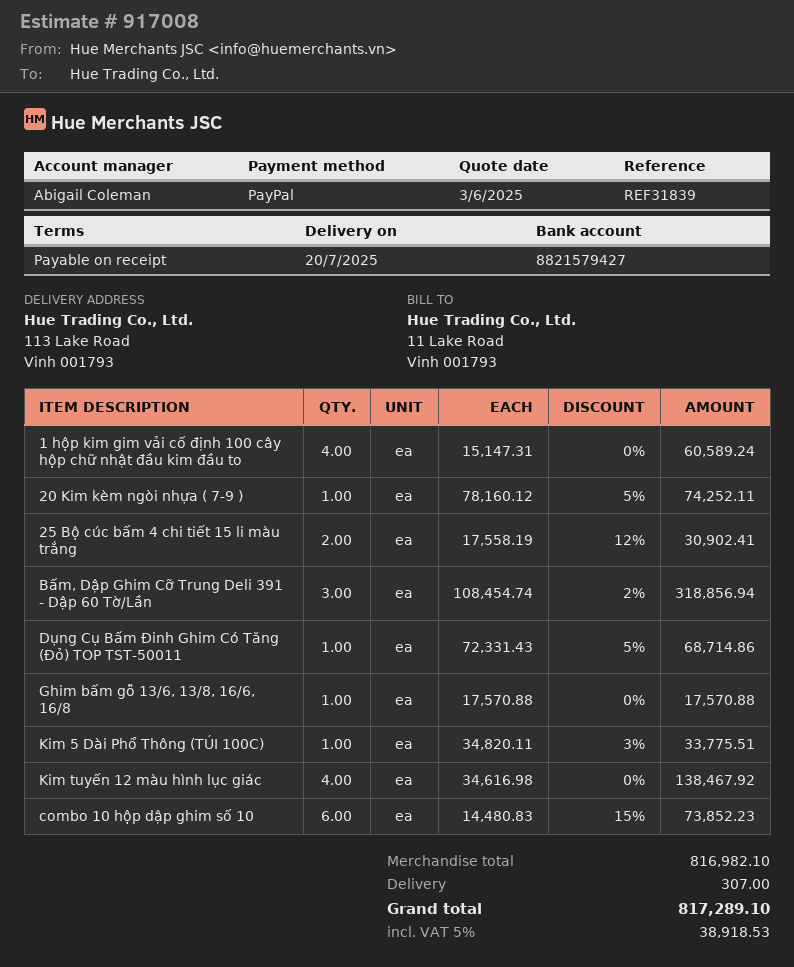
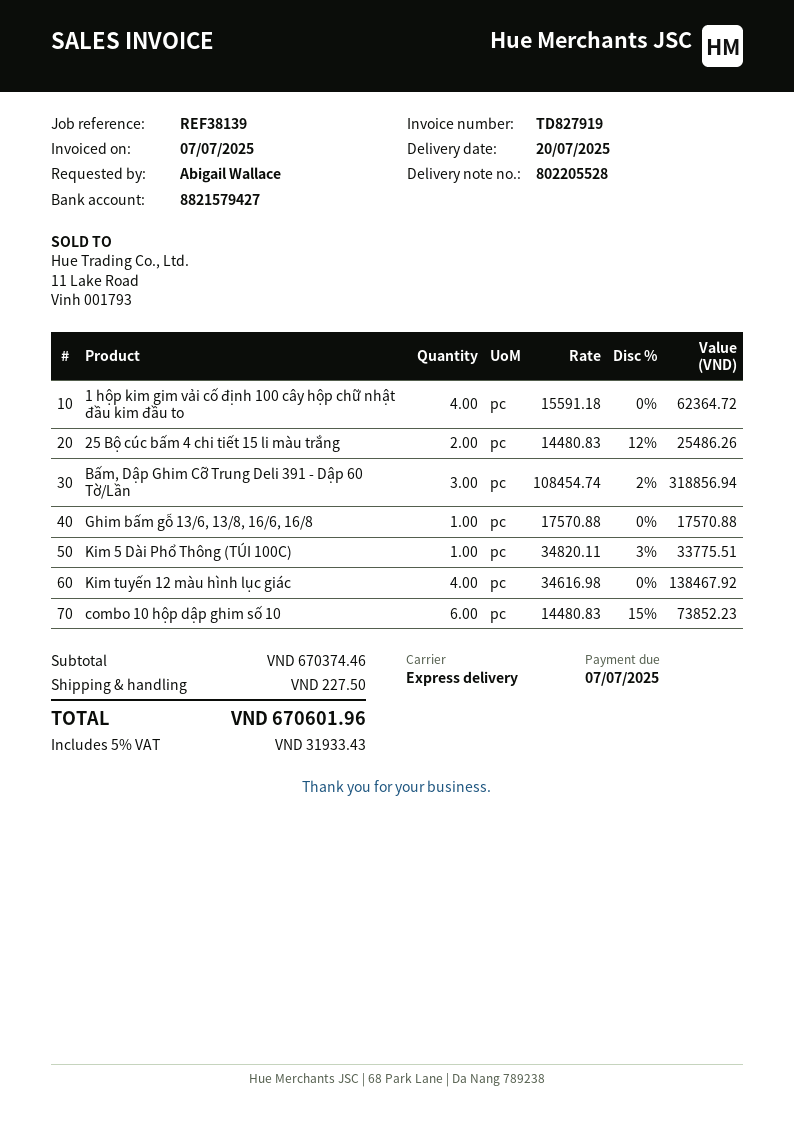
reference: REF31839 -> REF38139
1 hộp kim gim vải cố định 100 cây hộp chữ nhật đầu kim đầu to: 4 x 15147.31 = 60589.24 -> 4 x 15591.18 = 62364.72
20 Kim kèm ngòi nhựa ( 7-9 ): 1 x 78160.12 - 5% = 74252.11 -> none
25 Bộ cúc bấm 4 chi tiết 15 li màu trắng: 2 x 17558.19 - 12% = 30902.41 -> 2 x 14480.83 - 12% = 25486.26
Dụng Cụ Bấm Đinh Ghim Có Tăng (Đỏ) TOP TST-50011: 1 x 72331.43 - 5% = 68714.86 -> none
subtotal: 816982.10 -> 670374.46
shipping: 307.00 -> 227.50
tax: 5% = 38918.53 -> 5% = 31933.43
total: 817289.10 -> 670601.96

